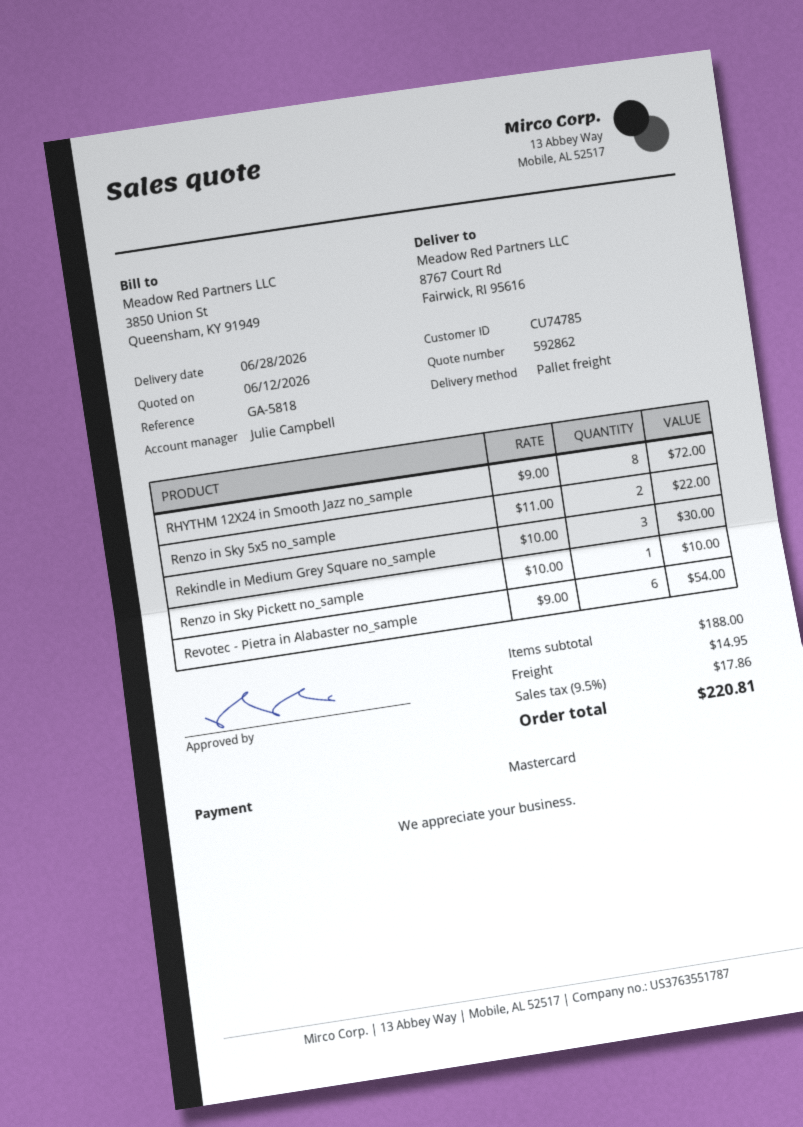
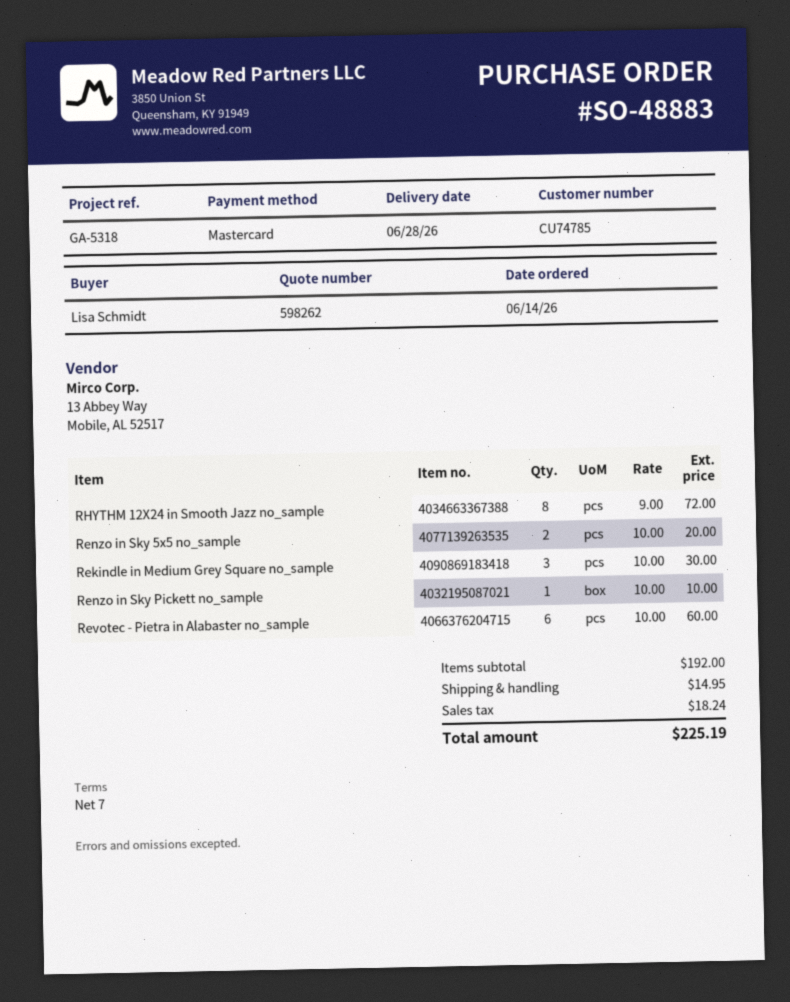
quote number: 592862 -> 598262
reference: GA-5818 -> GA-5318
Renzo in Sky 5x5 no_sample: 2 x 11.00 = 22.00 -> 2 x 10.00 = 20.00
Revotec - Pietra in Alabaster no_sample: 6 x 9.00 = 54.00 -> 6 x 10.00 = 60.00
subtotal: 188.00 -> 192.00
tax: 17.86 -> 18.24
total: 220.81 -> 225.19

